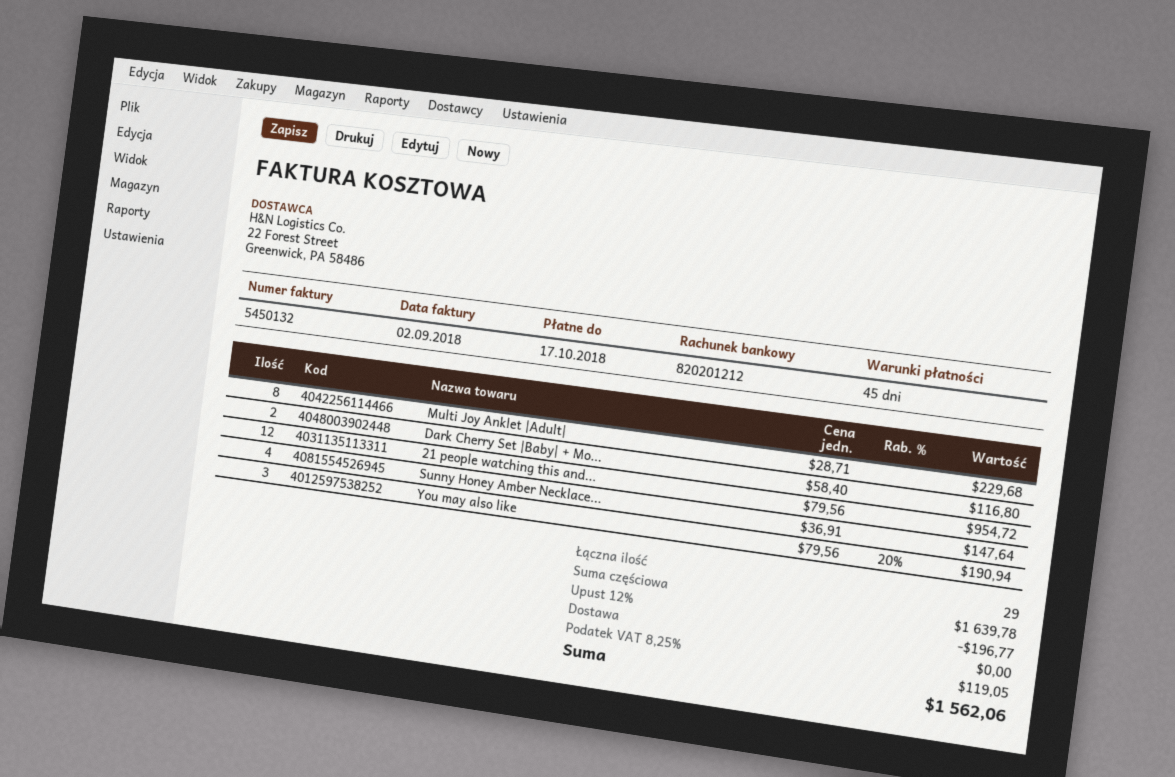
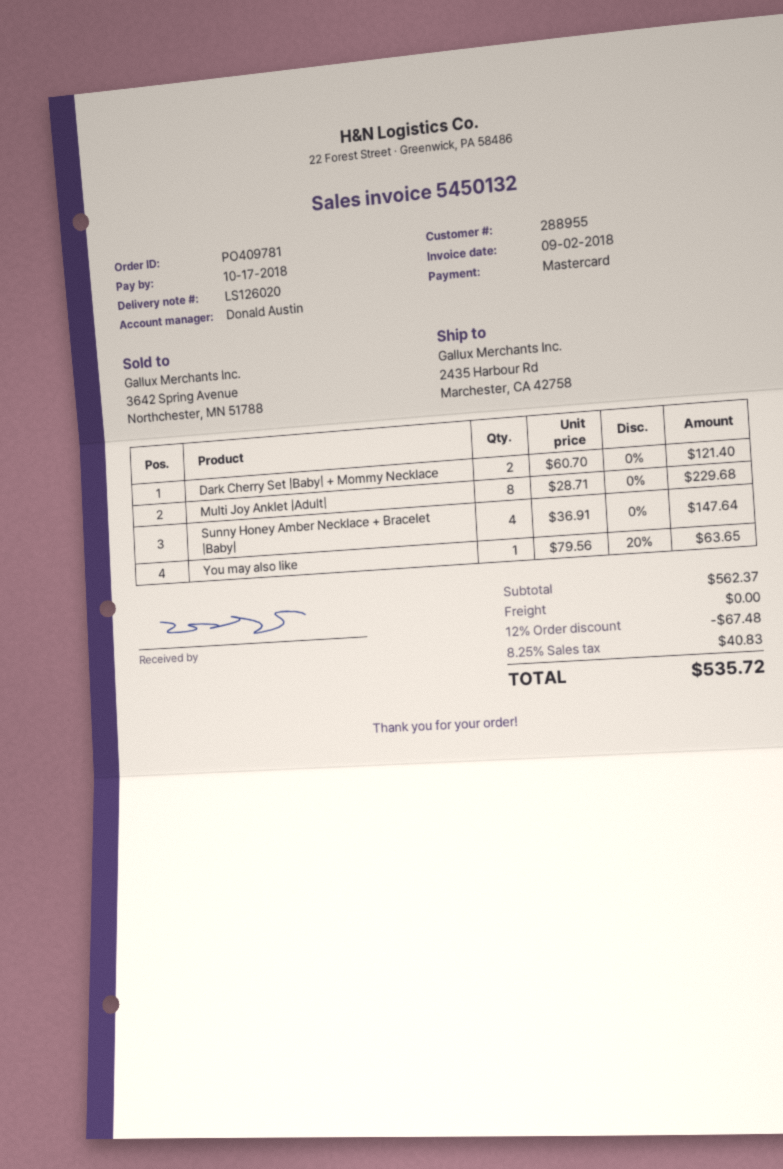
Dark Cherry Set |Baby| + Mo...: 2 x 58.40 = 116.80 -> 2 x 60.70 = 121.40
21 people watching this and...: 12 x 79.56 = 954.72 -> none
You may also like: 3 x 79.56 - 20% = 190.94 -> 1 x 79.56 - 20% = 63.65
subtotal: 1639.78 -> 562.37
discount: 12% = 196.77 -> 12% = 67.48
tax: 8.25% = 119.05 -> 8.25% = 40.83
total: 1562.06 -> 535.72

